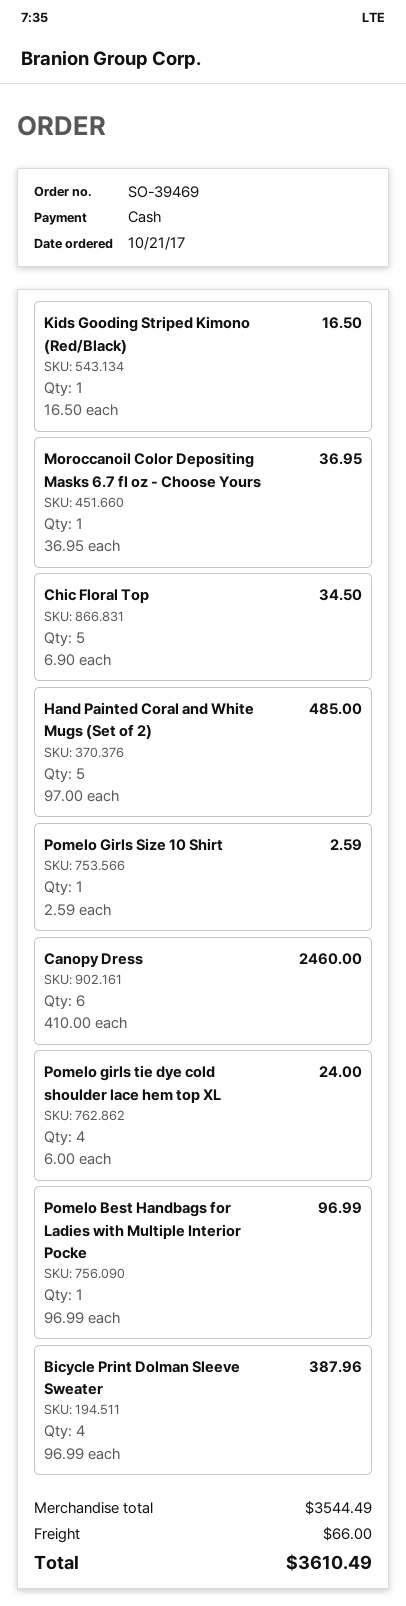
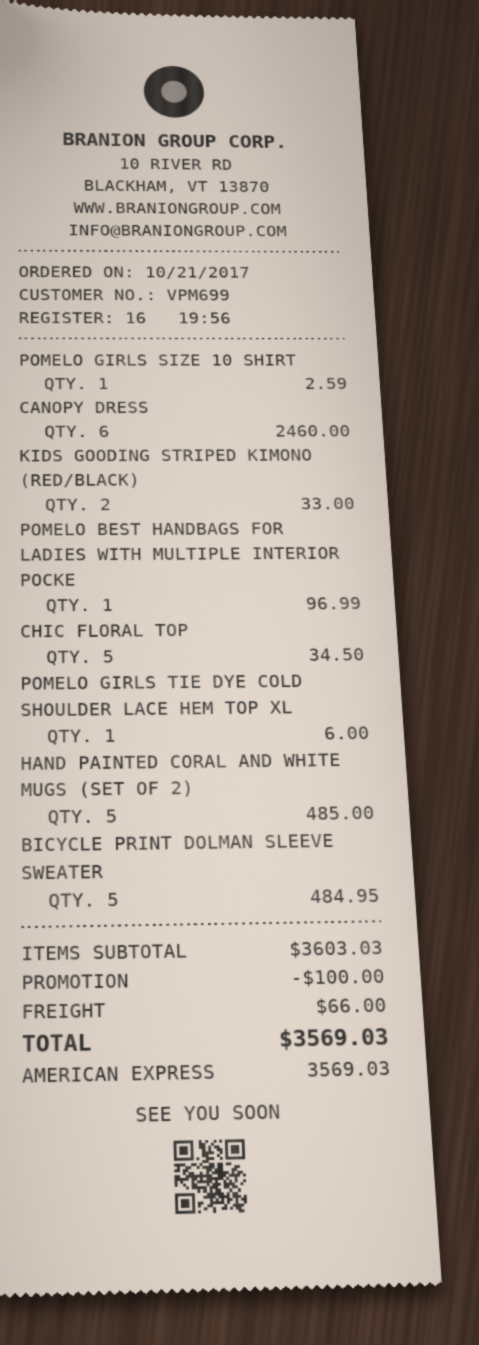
payment method: cash -> American Express
Kids Gooding Striped Kimono (Red/Black): 1 for 16.50 -> 2 for 33.00
Moroccanoil Color Depositing Masks 6.7 fl oz - Choose Yours: 1 for 36.95 -> none
Pomelo girls tie dye cold shoulder lace hem top XL: 4 for 24.00 -> 1 for 6.00
Bicycle Print Dolman Sleeve Sweater: 4 for 387.96 -> 5 for 484.95
subtotal: 3544.49 -> 3603.03
discount: none -> 100.00
total: 3610.49 -> 3569.03

